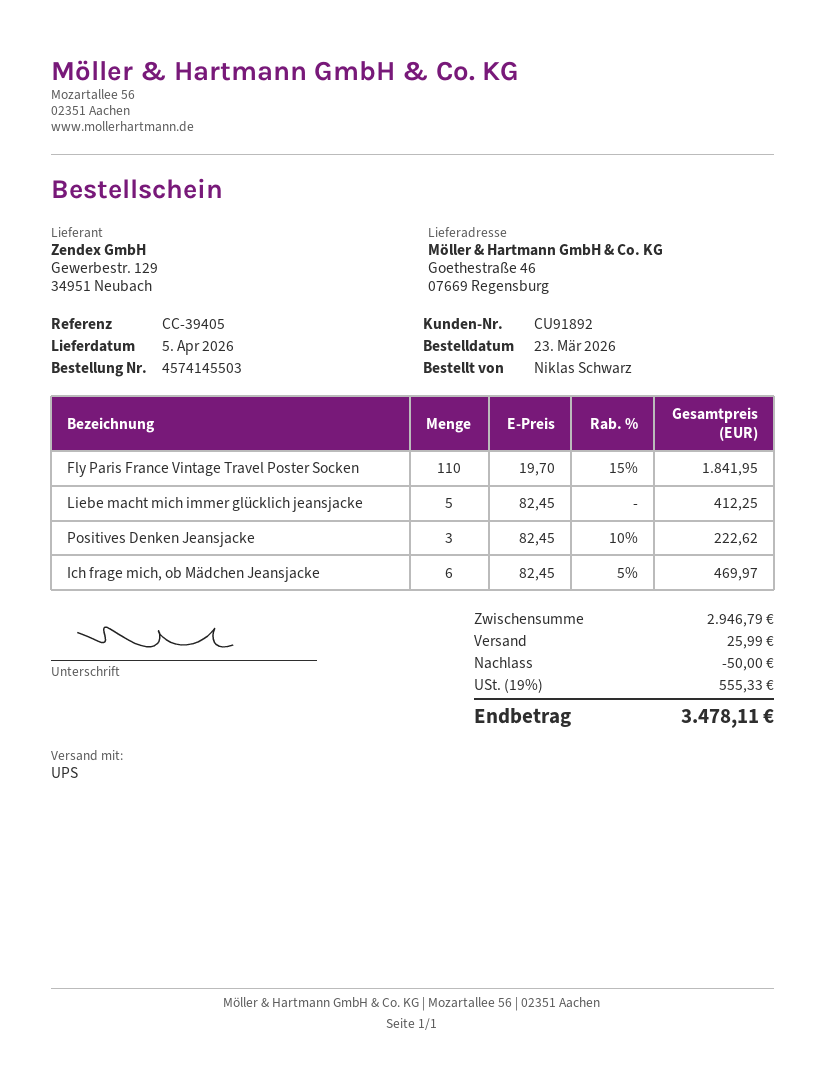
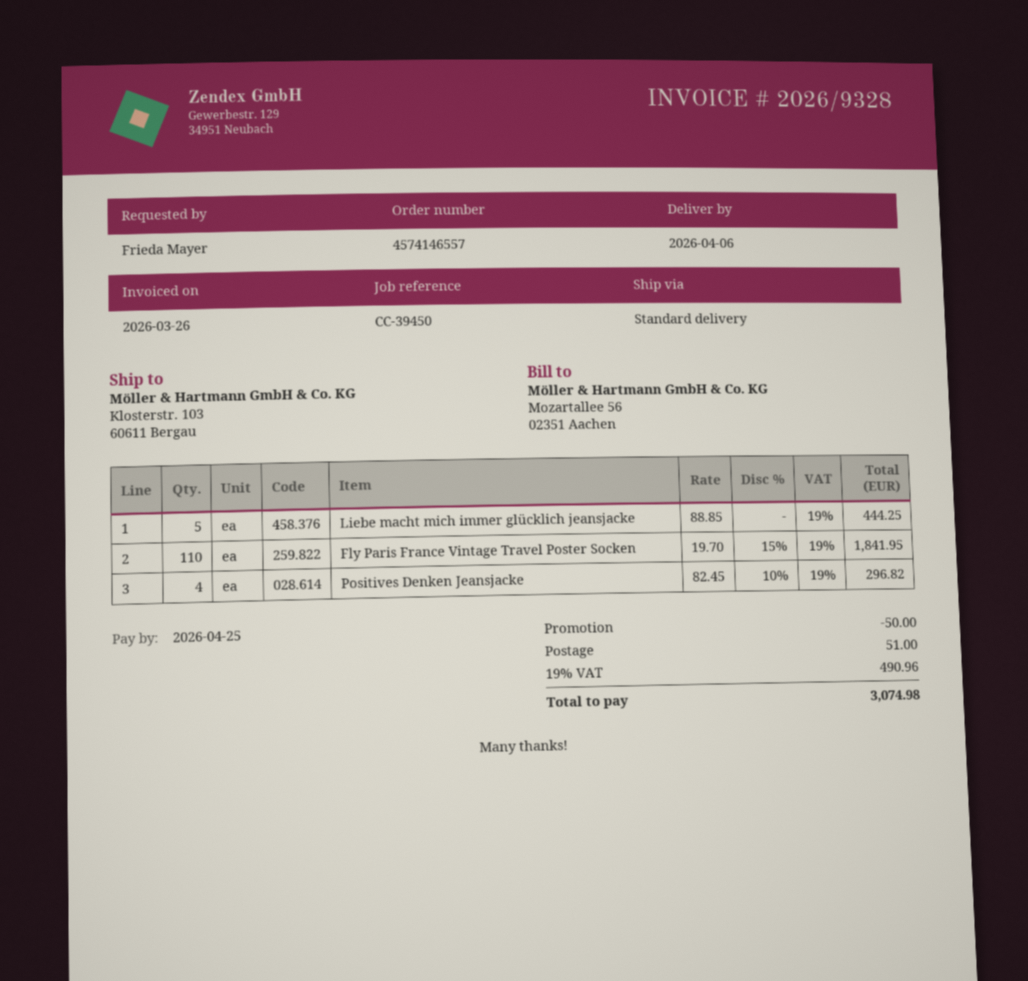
order number: 4574145503 -> 4574146557
delivery date: 2026-04-05 -> 2026-04-06
reference: CC-39405 -> CC-39450
ordered by: Niklas Schwarz -> Frieda Mayer
shipping method: UPS -> standard
ship to: Goethestraße 46, 07669 Regensburg -> Klosterstr. 103, 60611 Bergau
Liebe macht mich immer glücklich jeansjacke: 5 x 82.45 = 412.25 -> 5 x 88.85 = 444.25
Positives Denken Jeansjacke: 3 x 82.45 - 10% = 222.62 -> 4 x 82.45 - 10% = 296.82
Ich frage mich, ob Mädchen Jeansjacke: 6 x 82.45 - 5% = 469.97 -> none
shipping: 25.99 -> 51.00
tax: 19% = 555.33 -> 19% = 490.96
total: 3478.11 -> 3074.98

